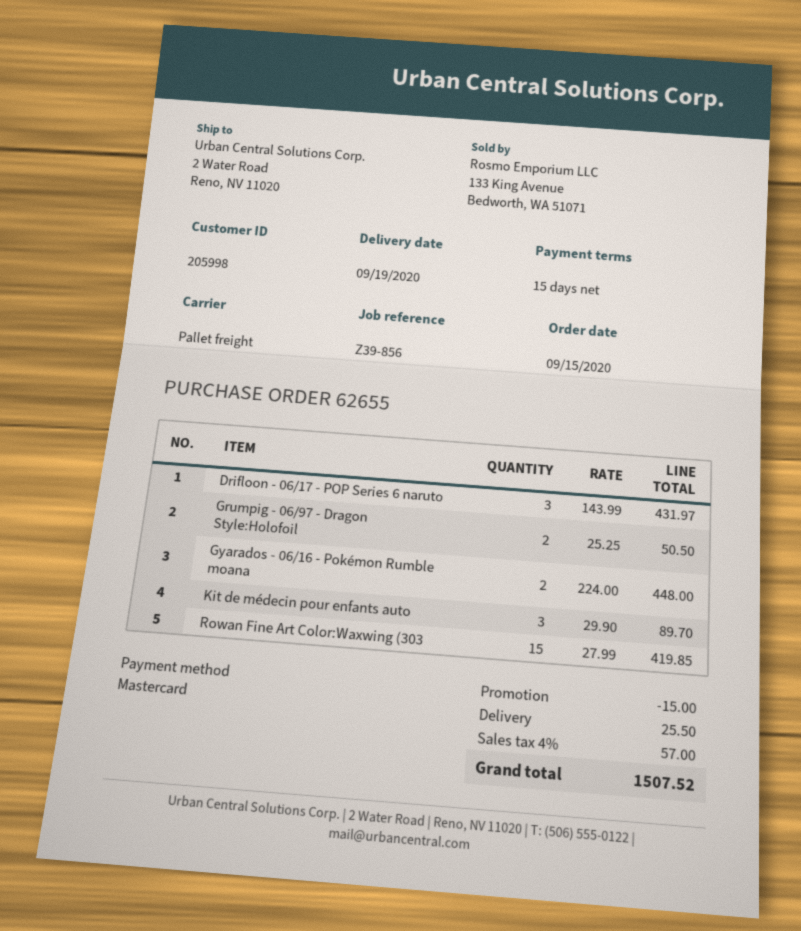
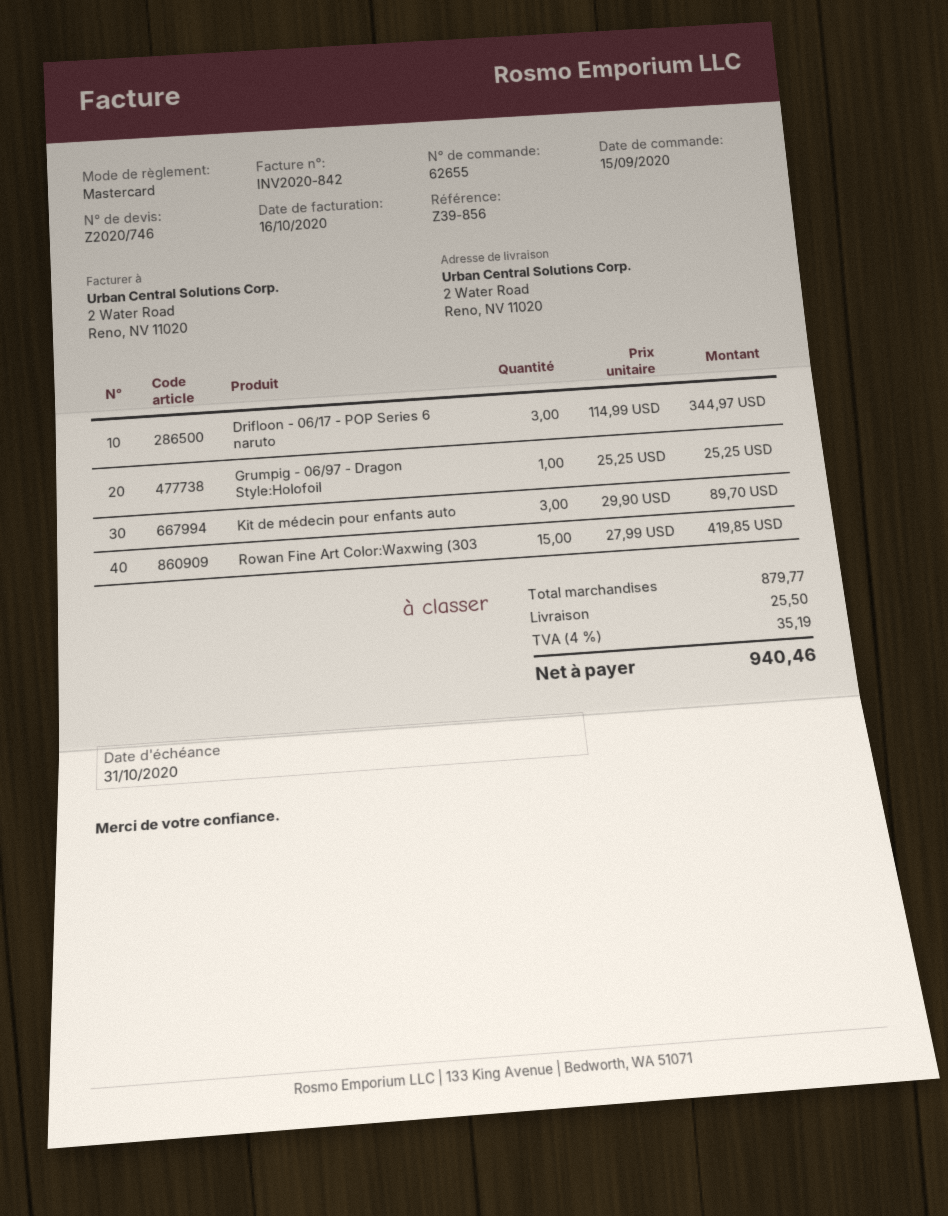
Drifloon - 06/17 - POP Series 6 naruto: 3 x 143.99 = 431.97 -> 3 x 114.99 = 344.97
Grumpig - 06/97 - Dragon Style:Holofoil: 2 x 25.25 = 50.50 -> 1 x 25.25 = 25.25
Gyarados - 06/16 - Pokémon Rumble moana: 2 x 224.00 = 448.00 -> none
discount: 15.00 -> none
tax: 4% = 57.00 -> 4% = 35.19
total: 1507.52 -> 940.46

